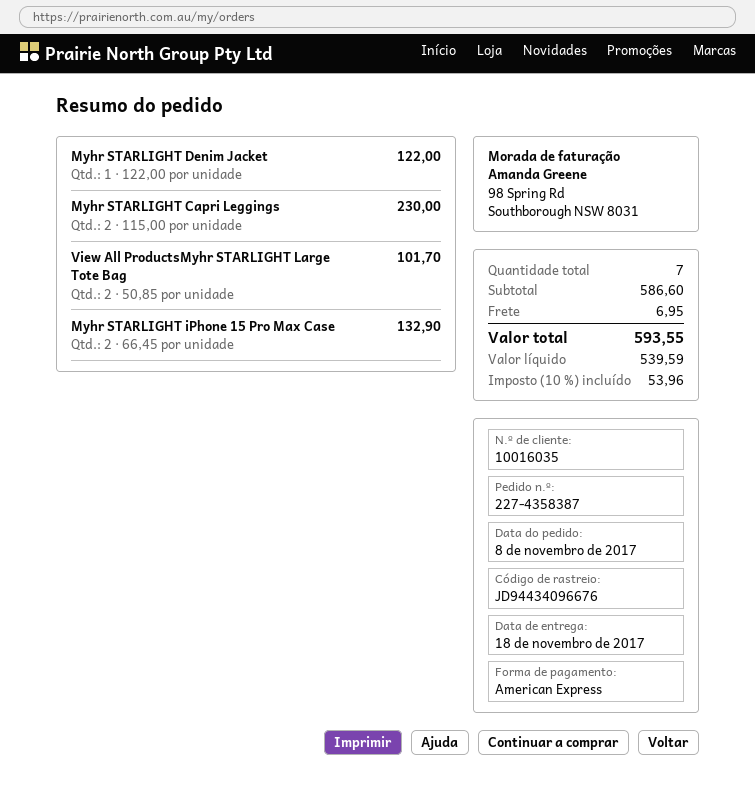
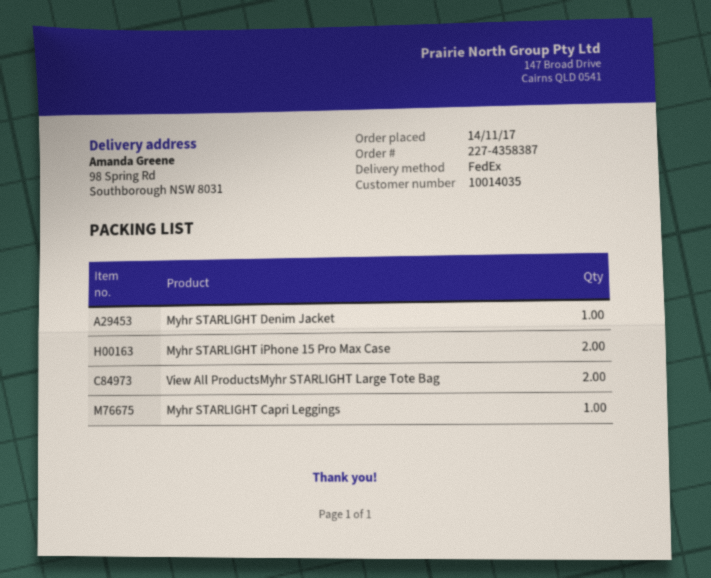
order date: 2017-11-08 -> 2017-11-14
customer number: 10016035 -> 10014035
Myhr STARLIGHT Capri Leggings: 2 -> 1

